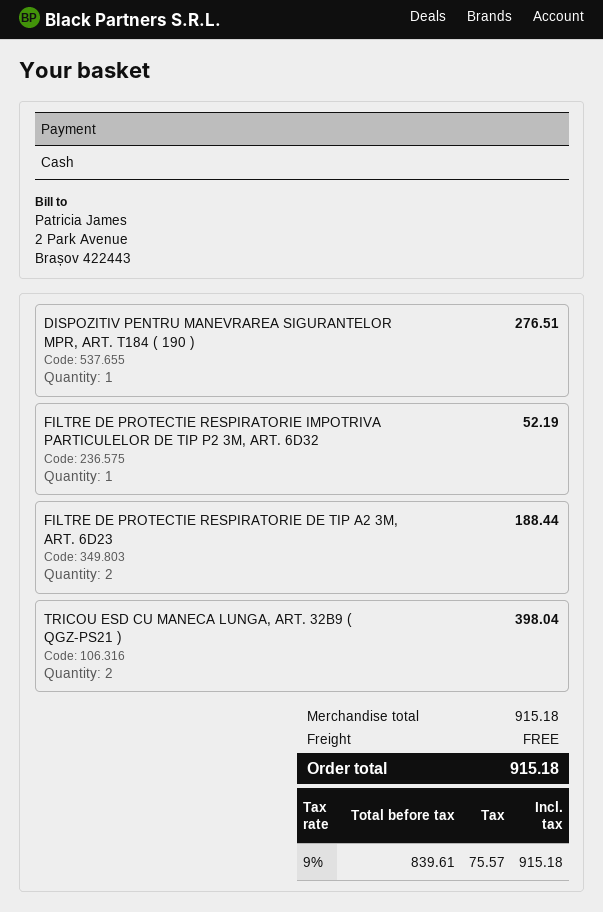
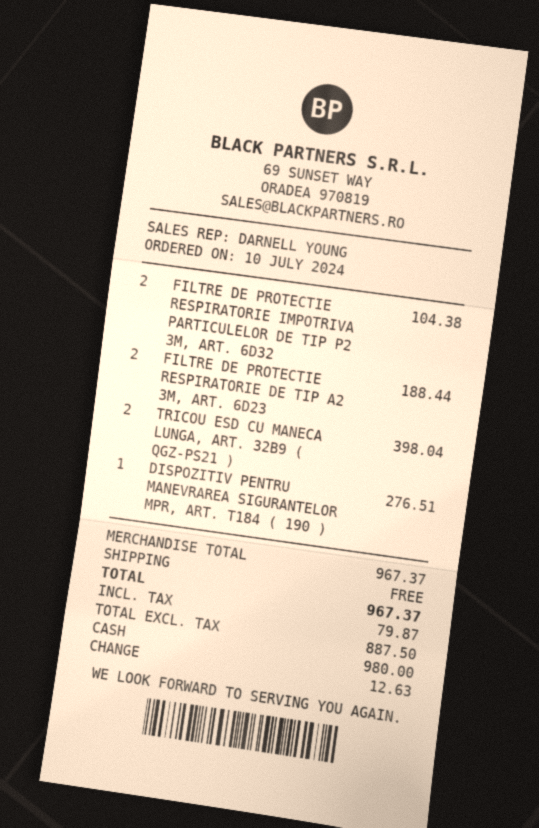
FILTRE DE PROTECTIE RESPIRATORIE IMPOTRIVA PARTICULELOR DE TIP P2 3M, ART. 6D32: 1 for 52.19 -> 2 for 104.38
subtotal: 915.18 -> 967.37
net: 839.61 -> 887.50
tax: 75.57 -> 79.87
total: 915.18 -> 967.37

